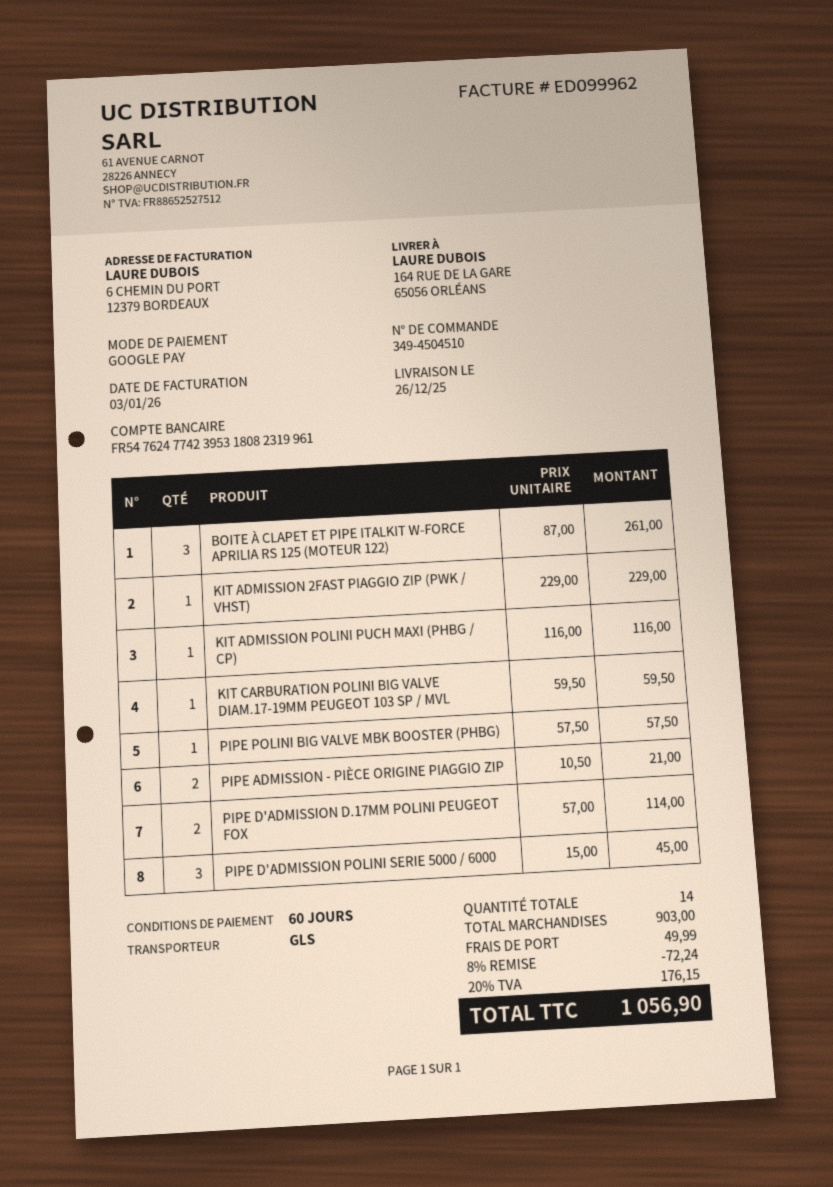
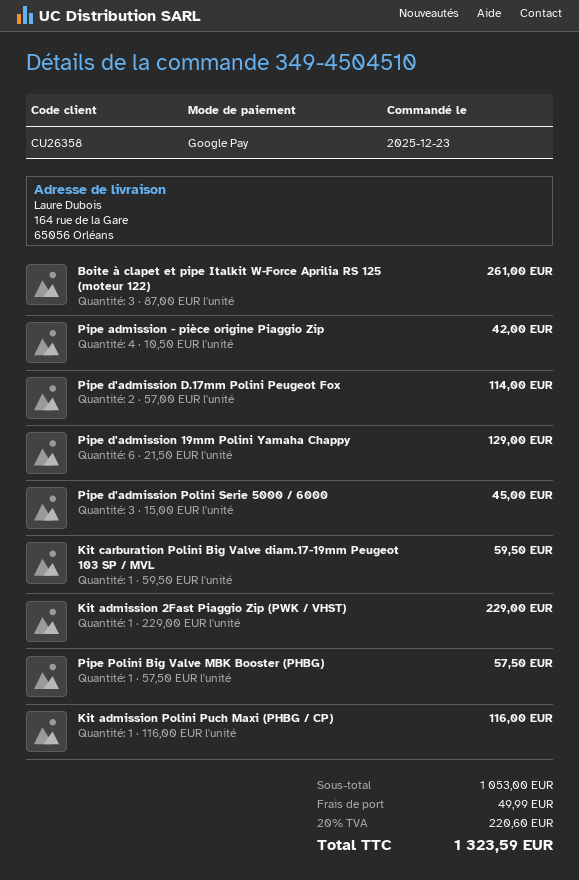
PIPE ADMISSION - PIÈCE ORIGINE PIAGGIO ZIP: 2 x 10.50 = 21.00 -> 4 x 10.50 = 42.00
Pipe d'admission 19mm Polini Yamaha Chappy: none -> 6 x 21.50 = 129.00
subtotal: 903.00 -> 1053.00
discount: 8% = 72.24 -> none
tax: 20% = 176.15 -> 20% = 220.60
total: 1056.90 -> 1323.59

